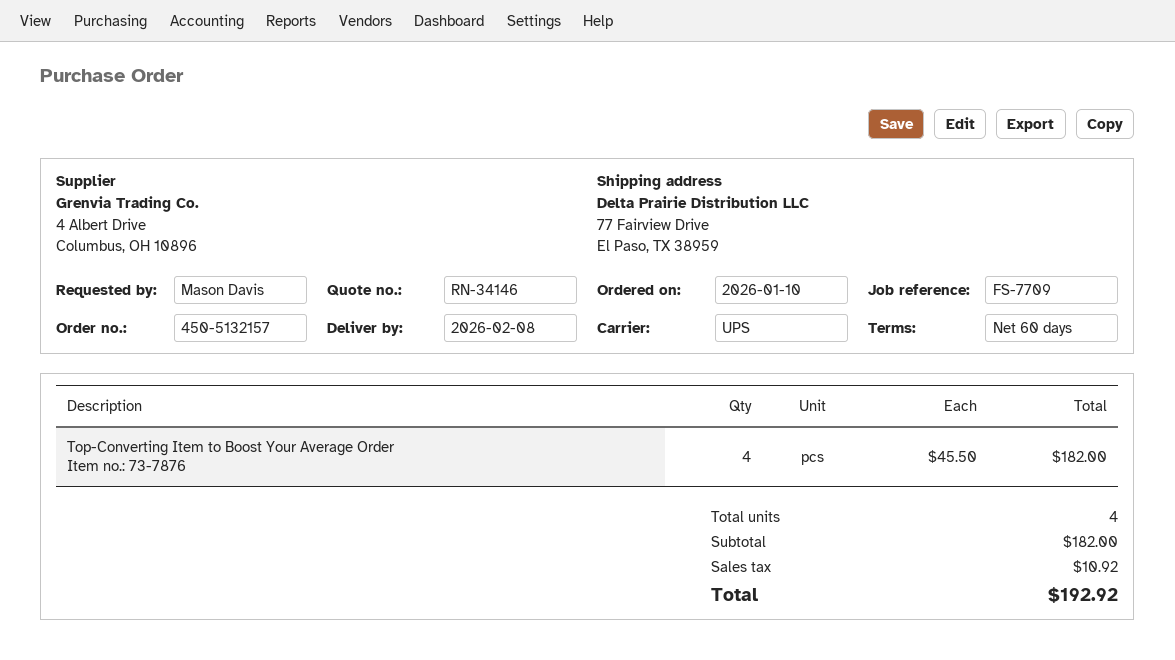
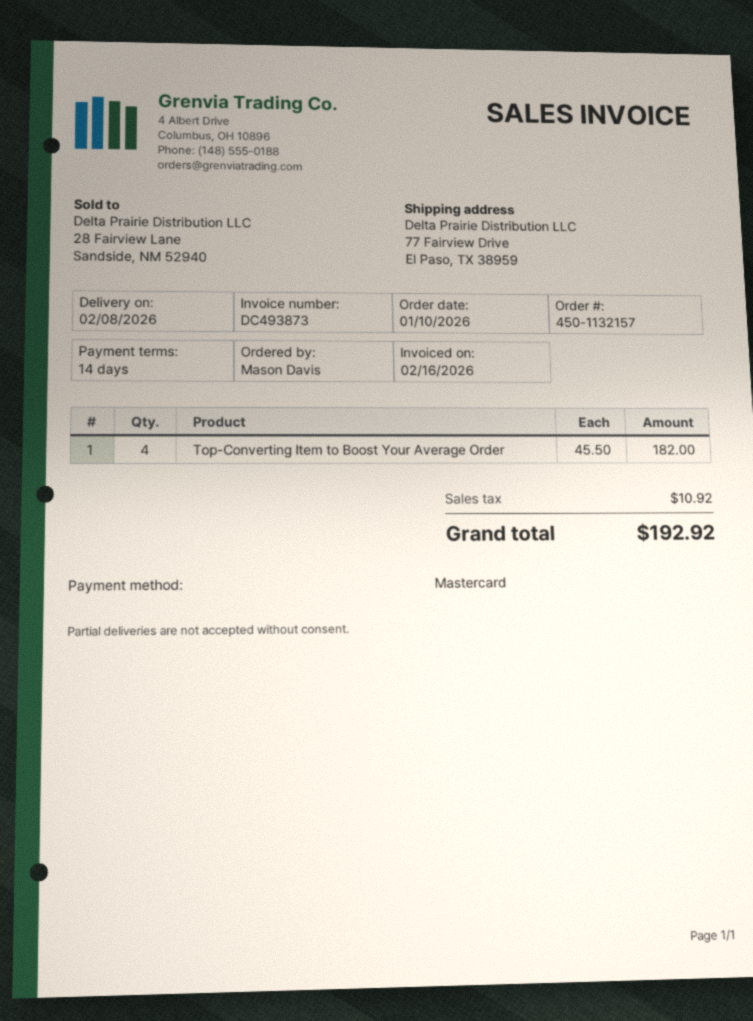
order number: 450-5132157 -> 450-1132157
payment terms: 60 days -> 14 days

